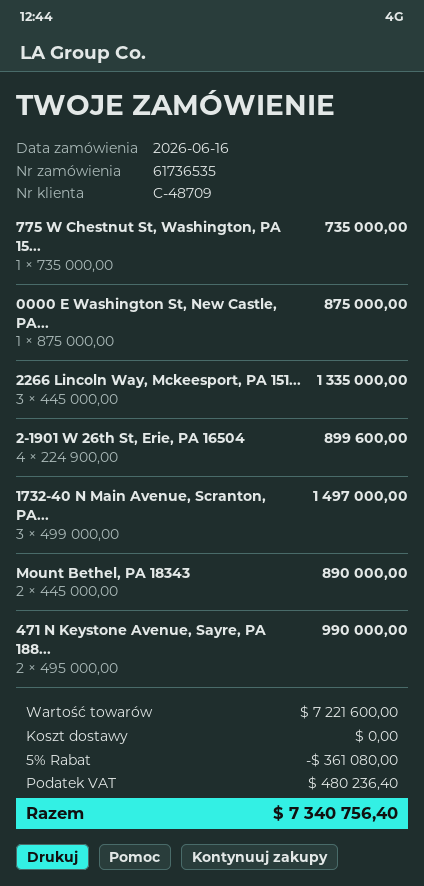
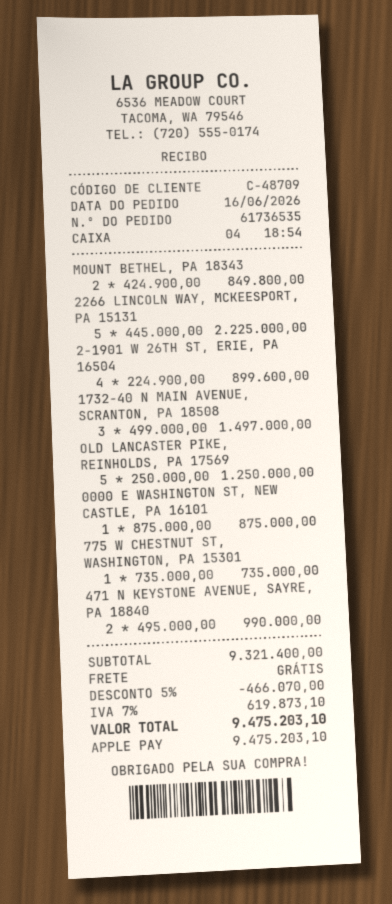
2266 Lincoln Way, Mckeesport, PA 151...: 3 x 445000.00 = 1335000.00 -> 5 x 445000.00 = 2225000.00
Mount Bethel, PA 18343: 2 x 445000.00 = 890000.00 -> 2 x 424900.00 = 849800.00
OLD LANCASTER PIKE, REINHOLDS, PA 17569: none -> 5 x 250000.00 = 1250000.00
subtotal: 7221600.00 -> 9321400.00
discount: 5% = 361080.00 -> 5% = 466070.00
tax: 480236.40 -> 619873.10
total: 7340756.40 -> 9475203.10

